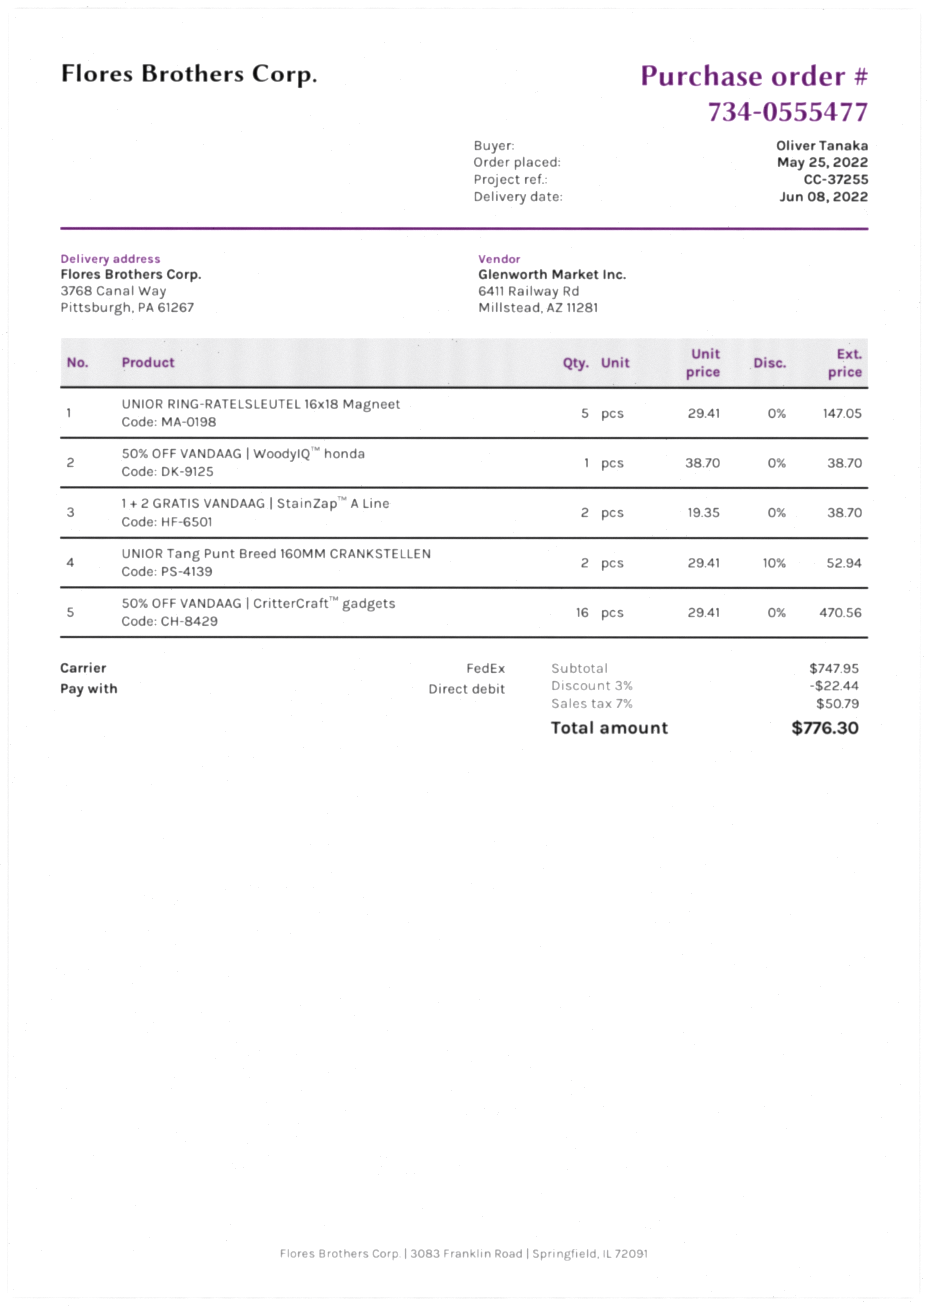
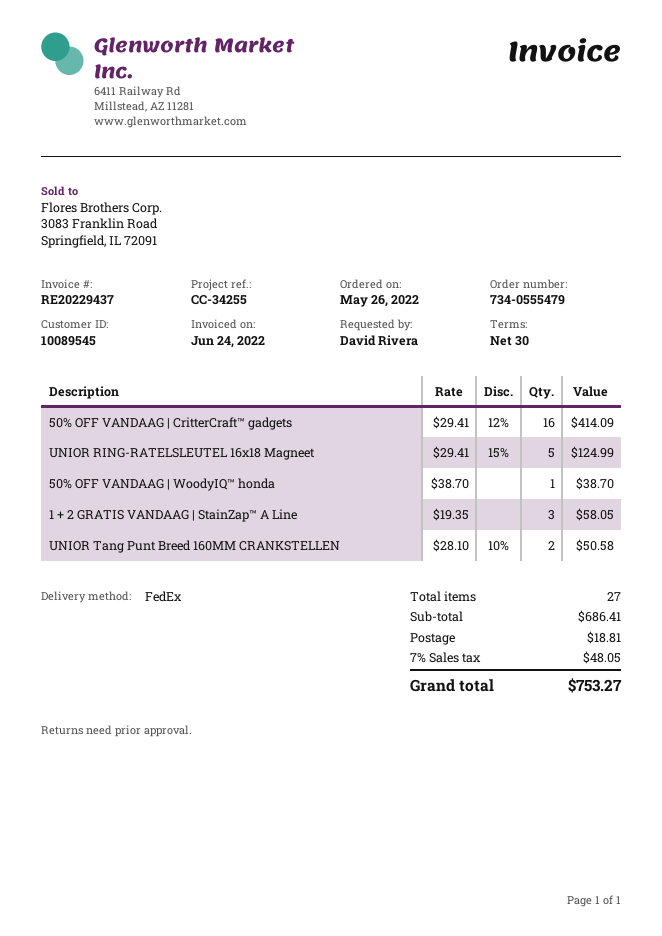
order number: 734-0555477 -> 734-0555479
order date: 2022-05-25 -> 2022-05-26
reference: CC-37255 -> CC-34255
ordered by: Oliver Tanaka -> David Rivera
UNIOR RING-RATELSLEUTEL 16x18 Magneet: 5 x 29.41 = 147.05 -> 5 x 29.41 - 15% = 124.99
1 + 2 GRATIS VANDAAG | StainZap™ A Line: 2 x 19.35 = 38.70 -> 3 x 19.35 = 58.05
UNIOR Tang Punt Breed 160MM CRANKSTELLEN: 2 x 29.41 - 10% = 52.94 -> 2 x 28.10 - 10% = 50.58
50% OFF VANDAAG | CritterCraft™ gadgets: 16 x 29.41 = 470.56 -> 16 x 29.41 - 12% = 414.09
subtotal: 747.95 -> 686.41
discount: 3% = 22.44 -> none
shipping: none -> 18.81
tax: 7% = 50.79 -> 7% = 48.05
total: 776.30 -> 753.27

